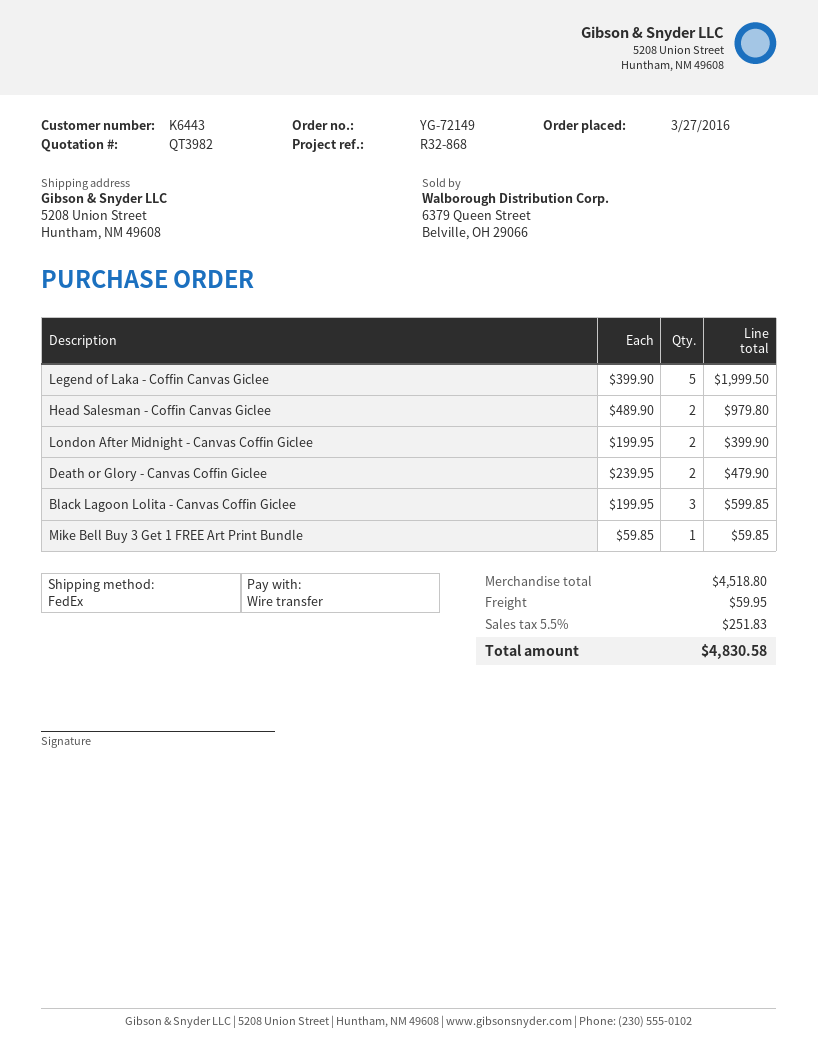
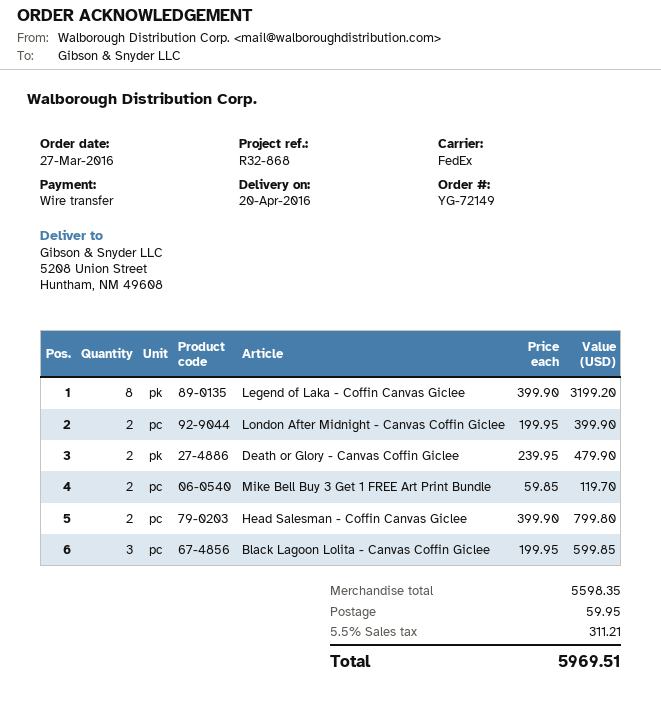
Legend of Laka - Coffin Canvas Giclee: 5 x 399.90 = 1999.50 -> 8 x 399.90 = 3199.20
Head Salesman - Coffin Canvas Giclee: 2 x 489.90 = 979.80 -> 2 x 399.90 = 799.80
Mike Bell Buy 3 Get 1 FREE Art Print Bundle: 1 x 59.85 = 59.85 -> 2 x 59.85 = 119.70
subtotal: 4518.80 -> 5598.35
tax: 5.5% = 251.83 -> 5.5% = 311.21
total: 4830.58 -> 5969.51

